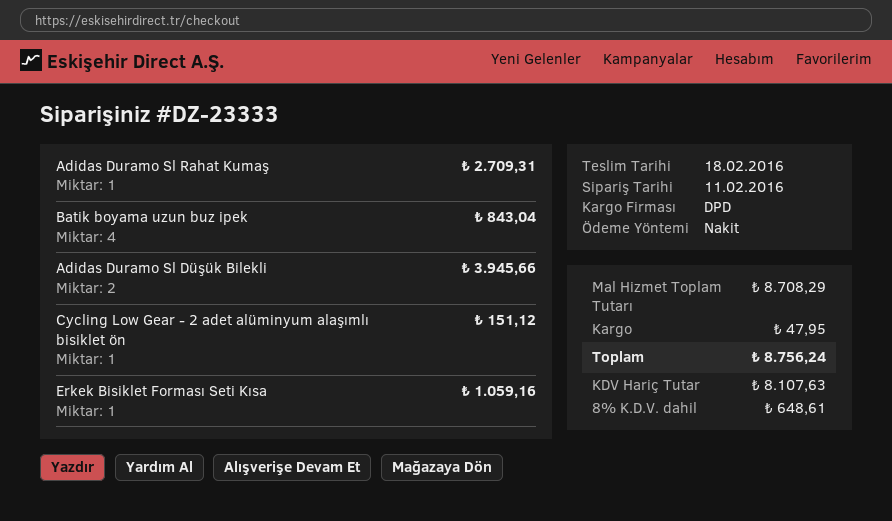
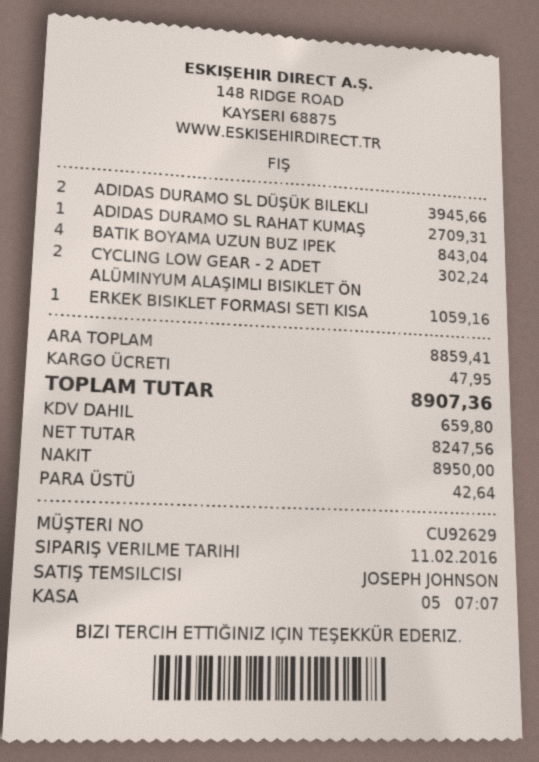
Cycling Low Gear - 2 adet alüminyum alaşımlı bisiklet ön: 1 for 151.12 -> 2 for 302.24
subtotal: 8708.29 -> 8859.41
net: 8107.63 -> 8247.56
tax: 648.61 -> 659.80
total: 8756.24 -> 8907.36

